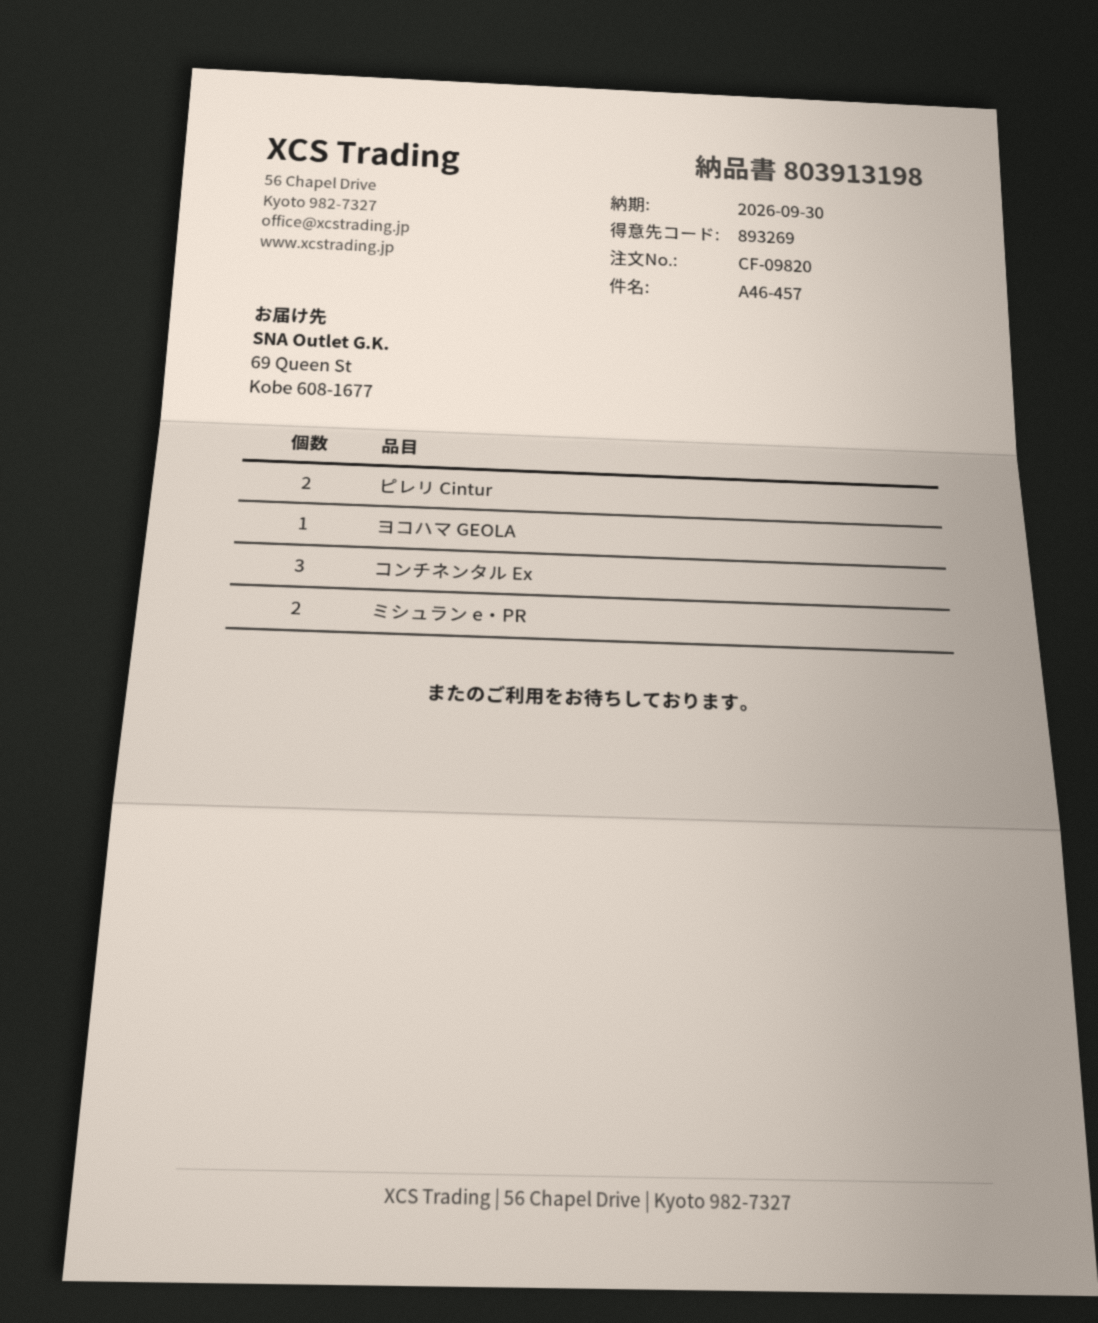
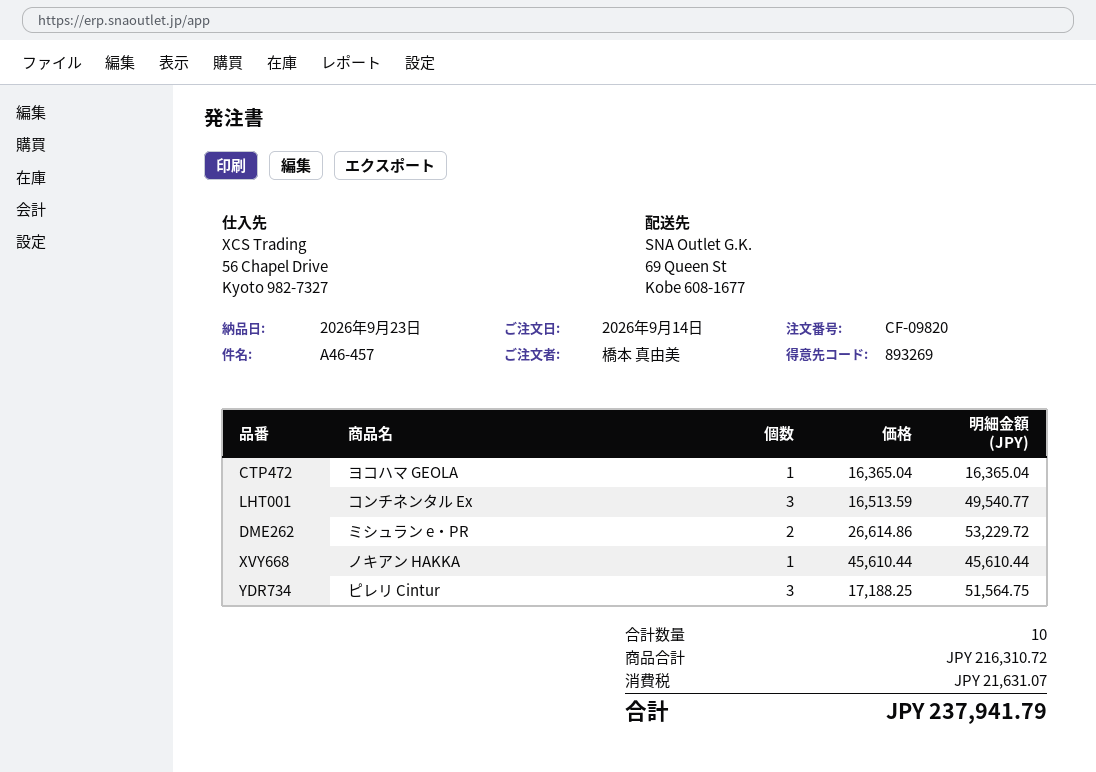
delivery date: 2026-09-30 -> 2026-09-23
ピレリ Cintur: 2 -> 3
ノキアン HAKKA: none -> 1

